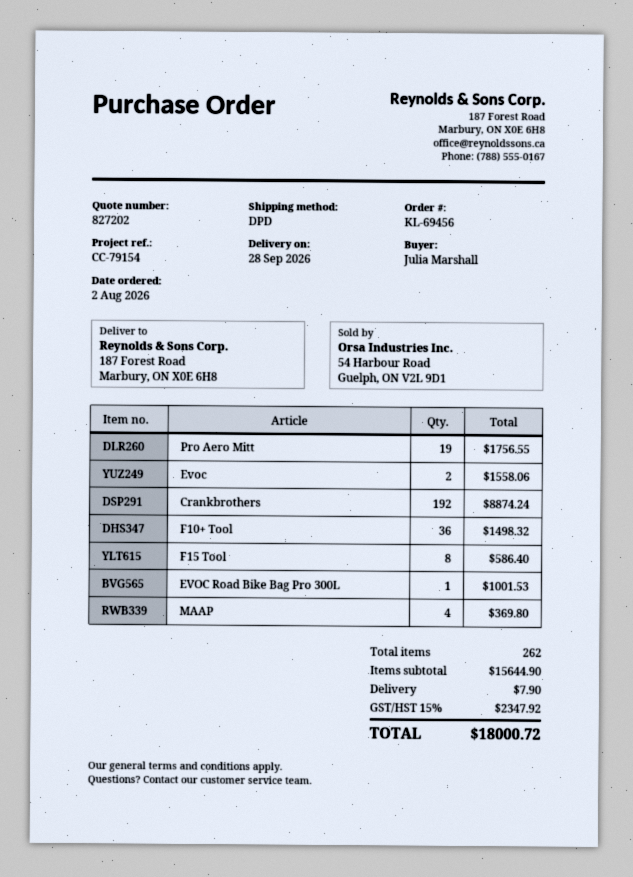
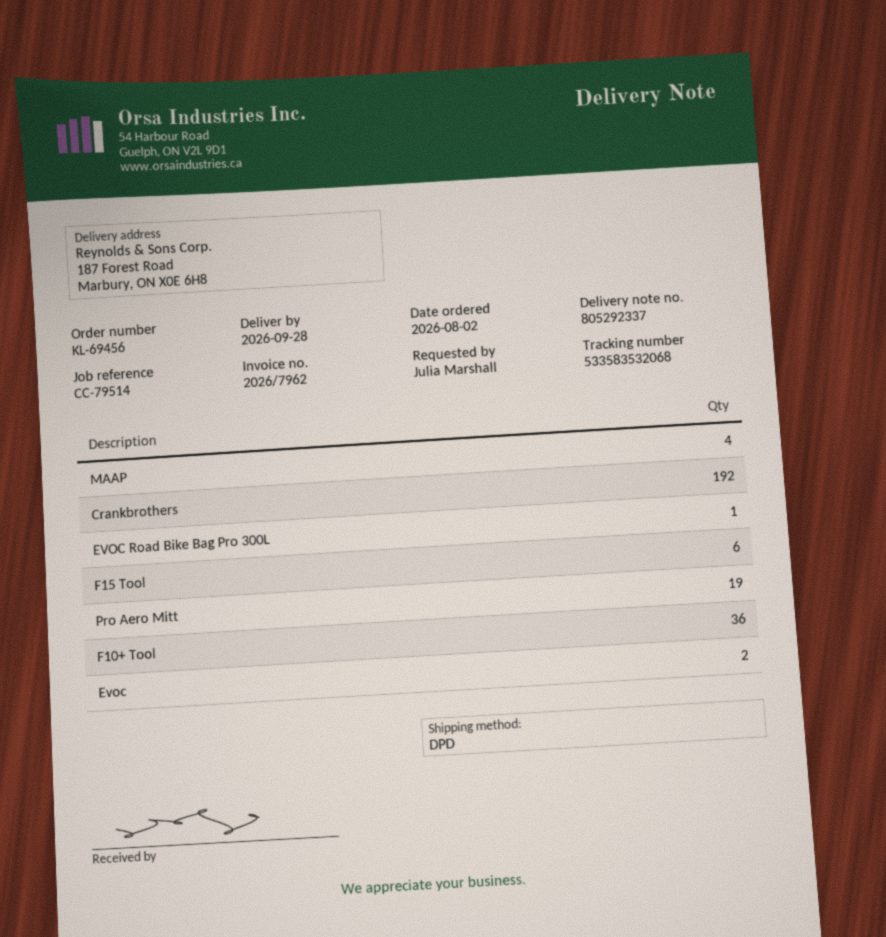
reference: CC-79154 -> CC-79514
F15 Tool: 8 -> 6

